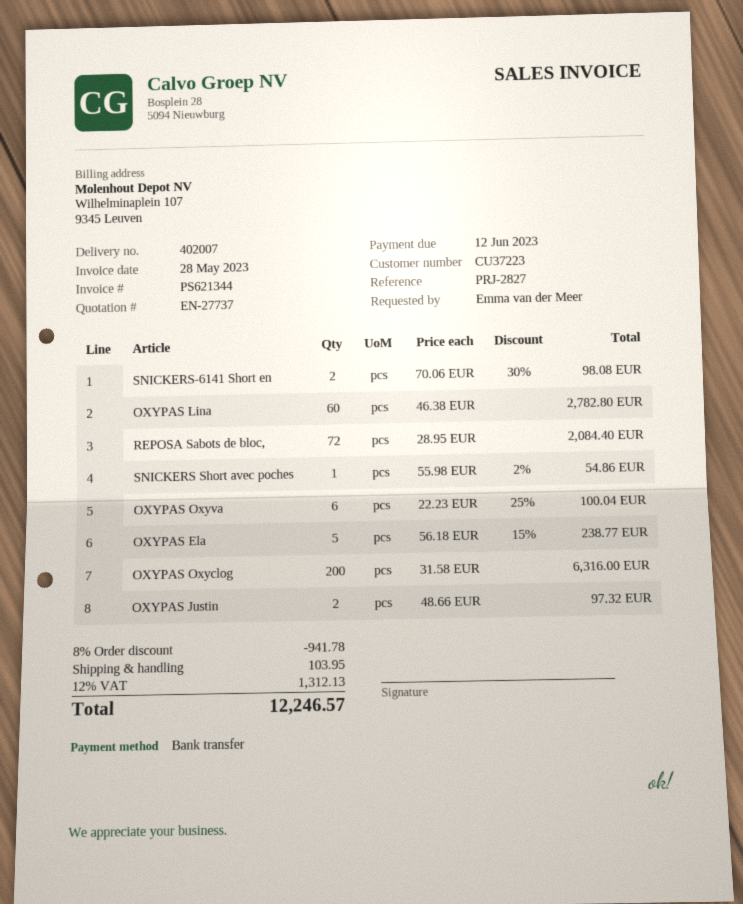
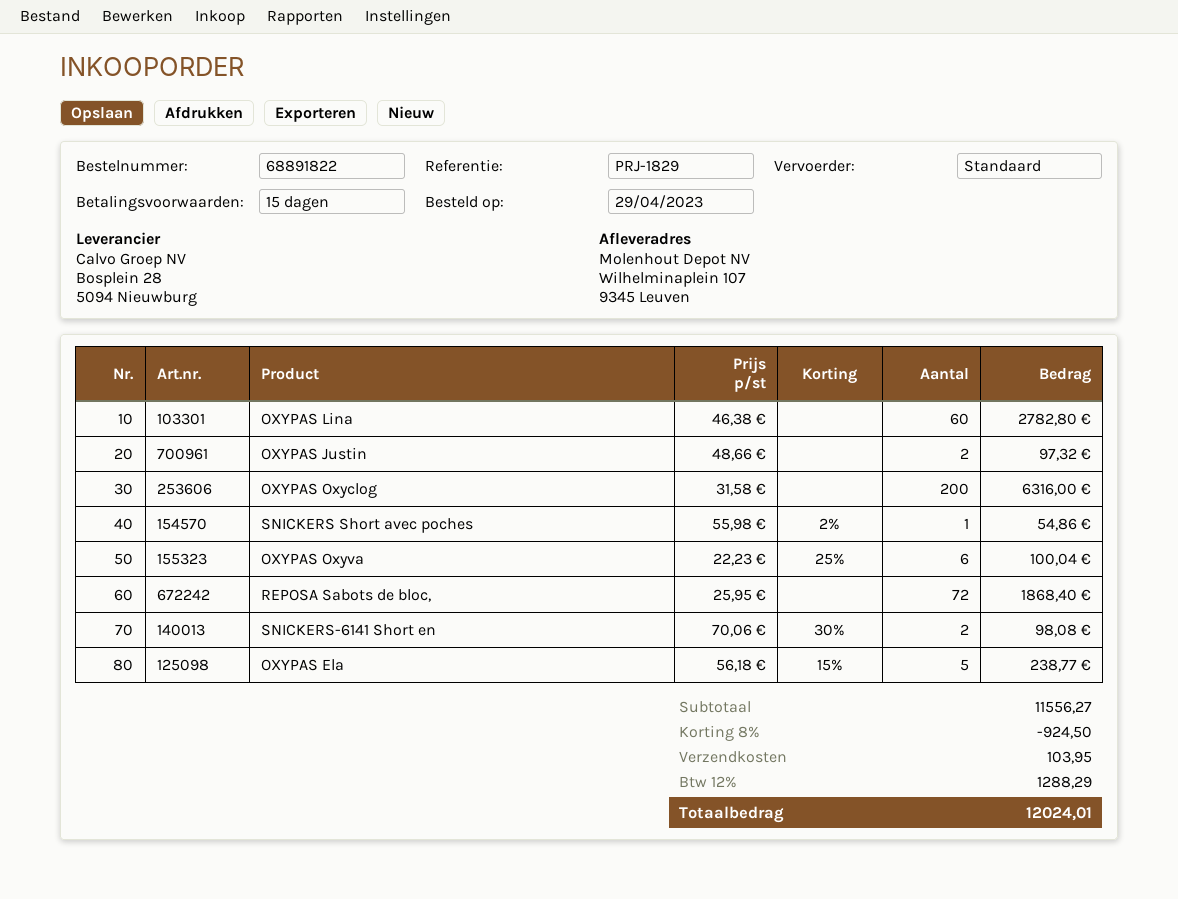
reference: PRJ-2827 -> PRJ-1829
REPOSA Sabots de bloc,: 72 x 28.95 = 2084.40 -> 72 x 25.95 = 1868.40
discount: 8% = 941.78 -> 8% = 924.50
tax: 12% = 1312.13 -> 12% = 1288.29
total: 12246.57 -> 12024.01

